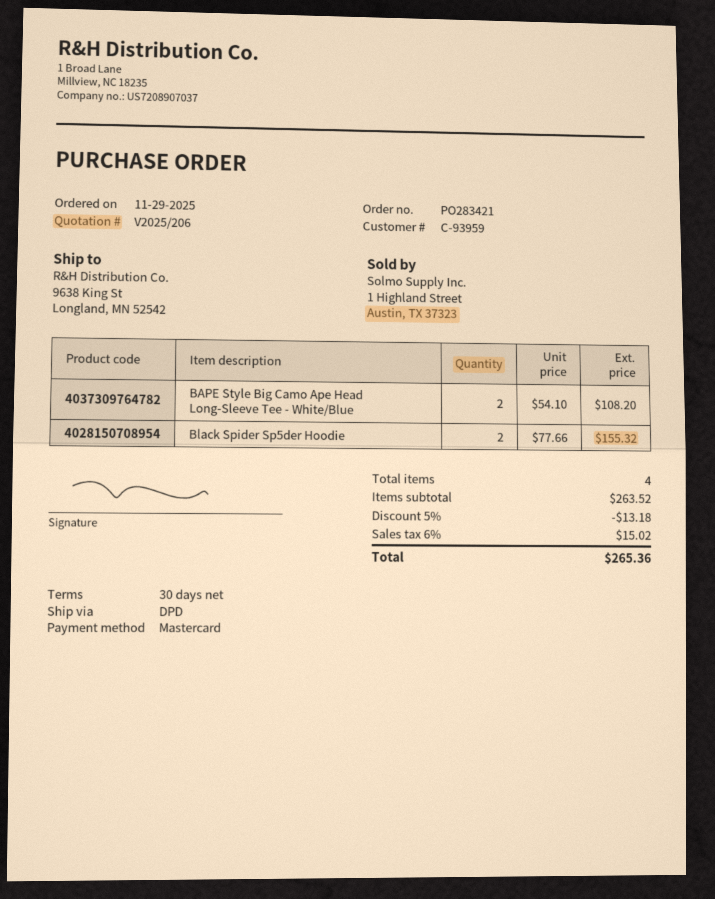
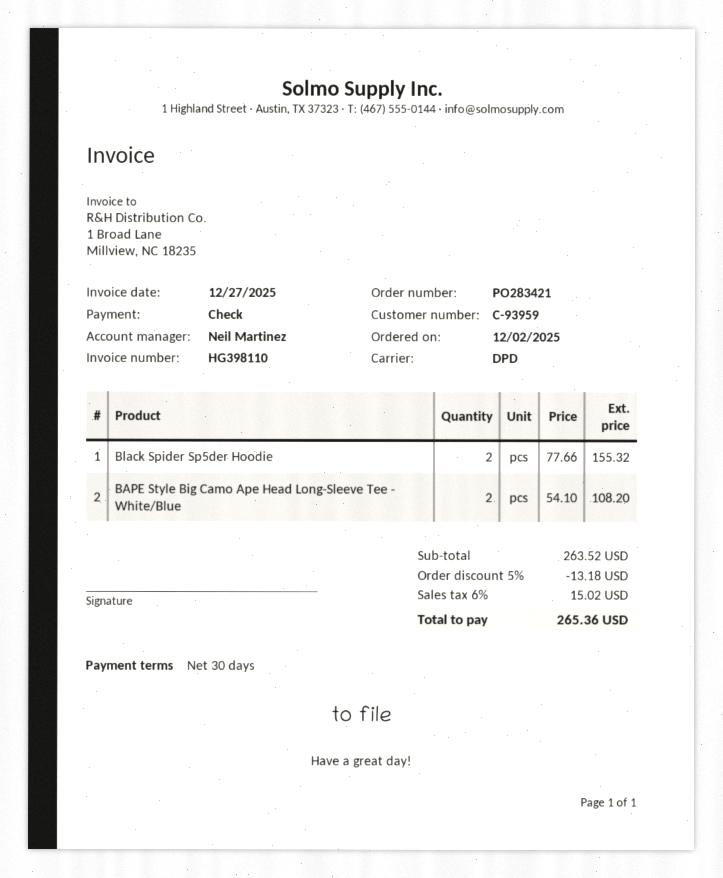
order date: 2025-11-29 -> 2025-12-02
payment method: Mastercard -> cheque

